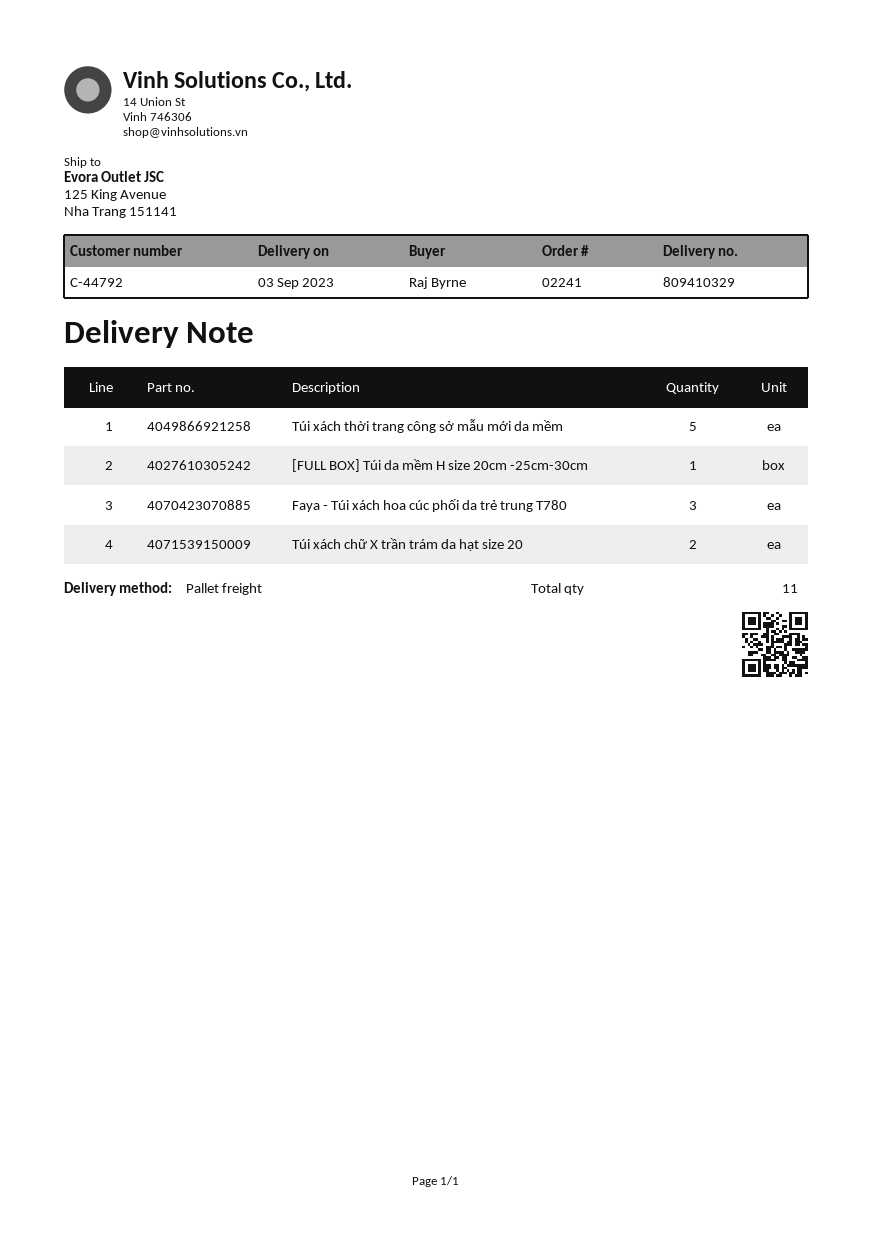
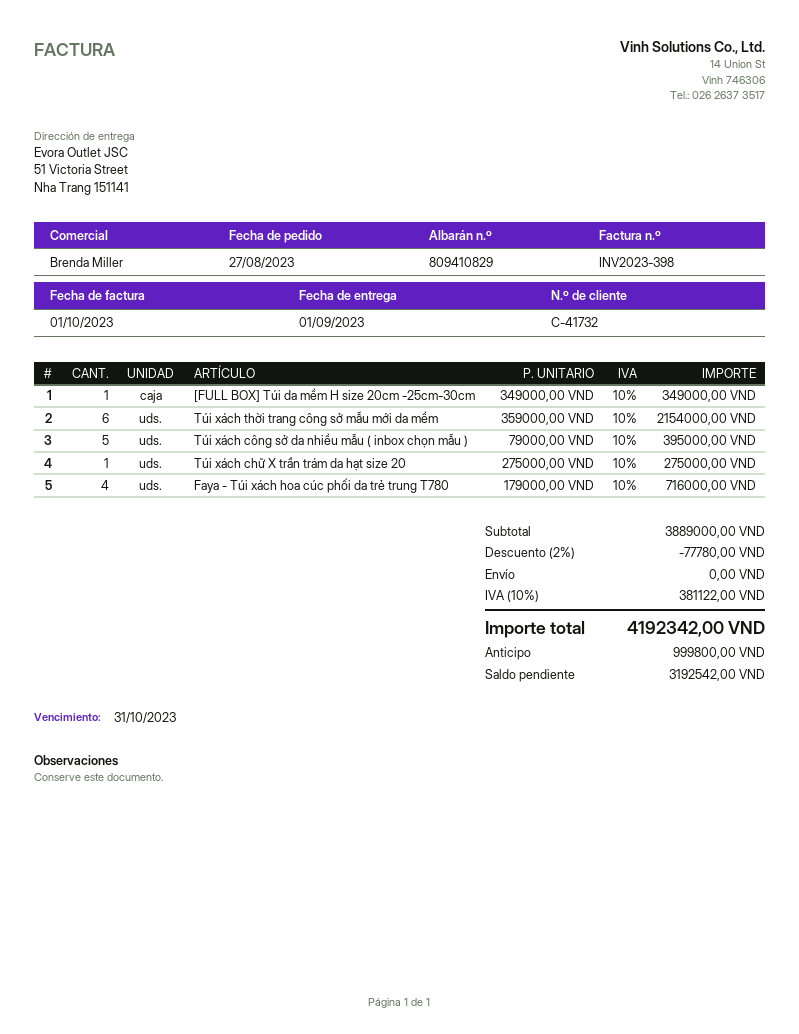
delivery note number: 809410329 -> 809410829
delivery date: 2023-09-03 -> 2023-09-01
customer number: C-44792 -> C-41732
ship to: 125 King Avenue, Nha Trang 151141 -> 51 Victoria Street, Nha Trang 151141
Túi xách thời trang công sở mẫu mới da mềm: 5 -> 6
Faya - Túi xách hoa cúc phối da trẻ trung T780: 3 -> 4
Túi xách chữ X trần trám da hạt size 20: 2 -> 1
Túi xách công sở da nhiều mẫu ( inbox chọn mẫu ): none -> 5

